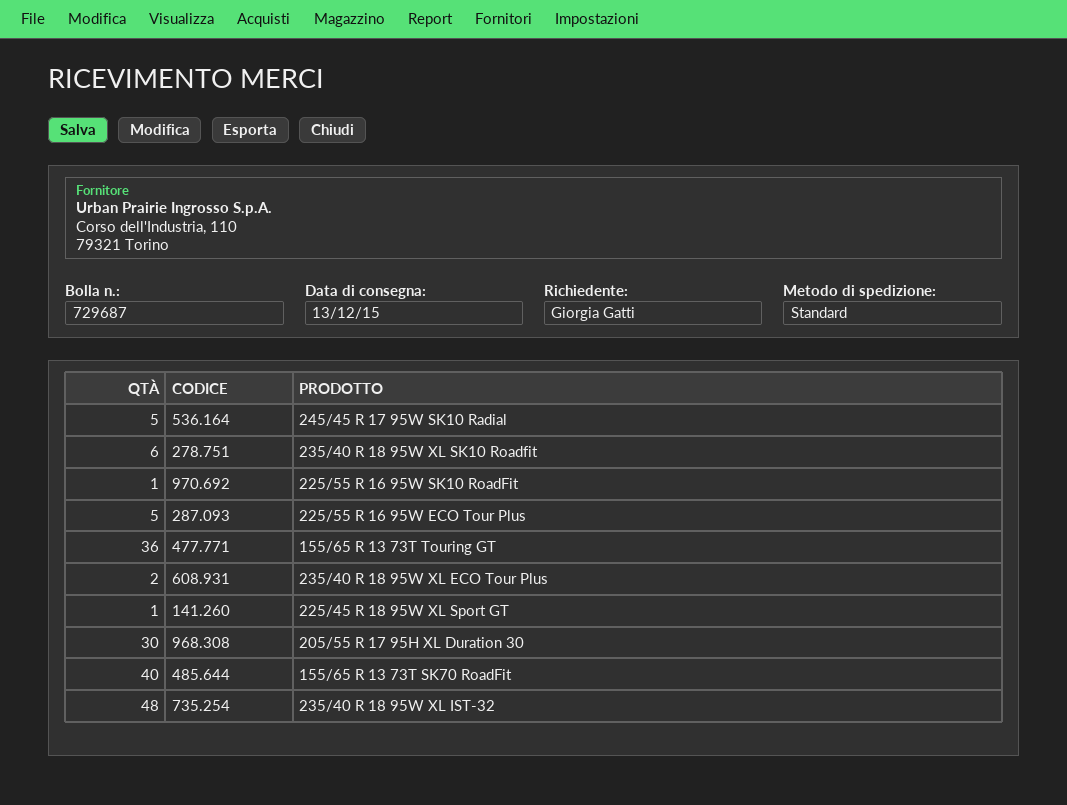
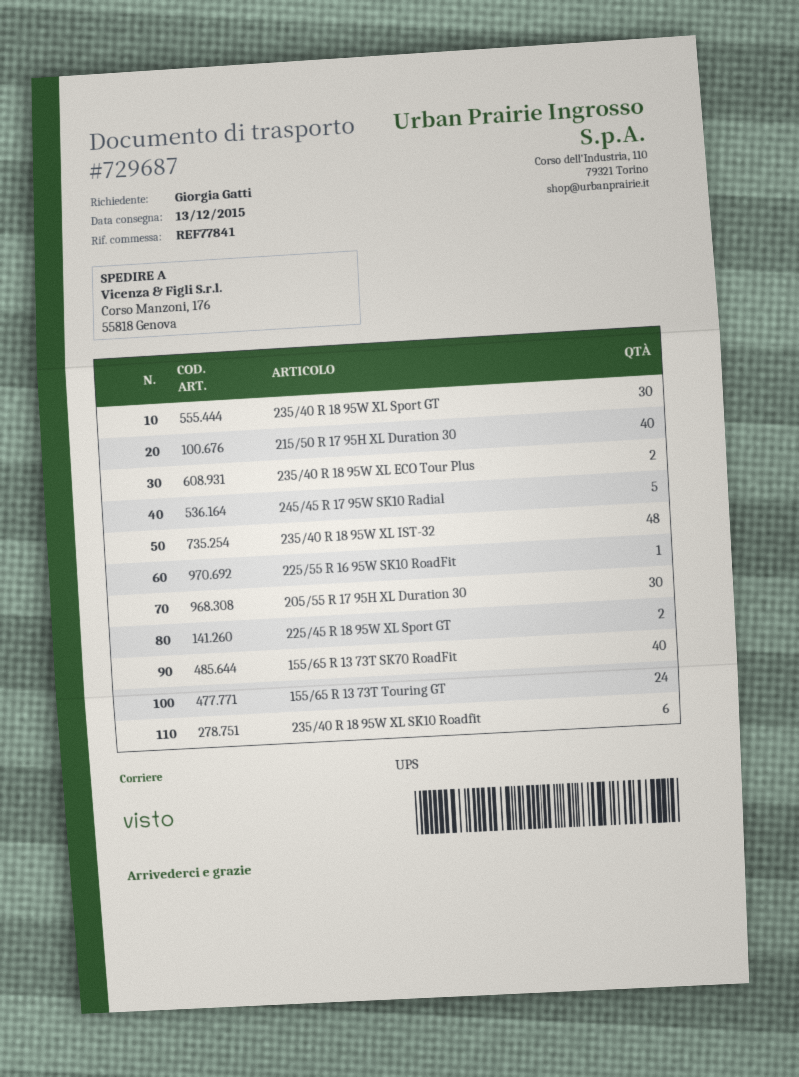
shipping method: standard -> UPS
225/55 R 16 95W ECO Tour Plus: 5 -> none
155/65 R 13 73T Touring GT: 36 -> 24
225/45 R 18 95W XL Sport GT: 1 -> 2
235/40 R 18 95W XL Sport GT: none -> 30
215/50 R 17 95H XL Duration 30: none -> 40

